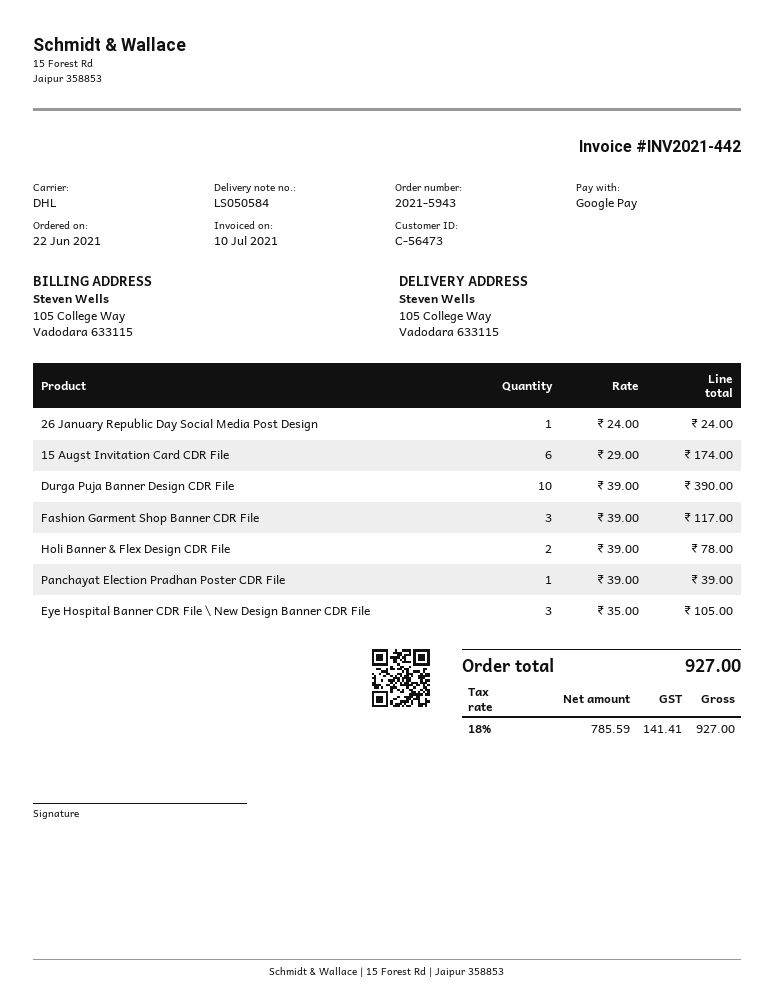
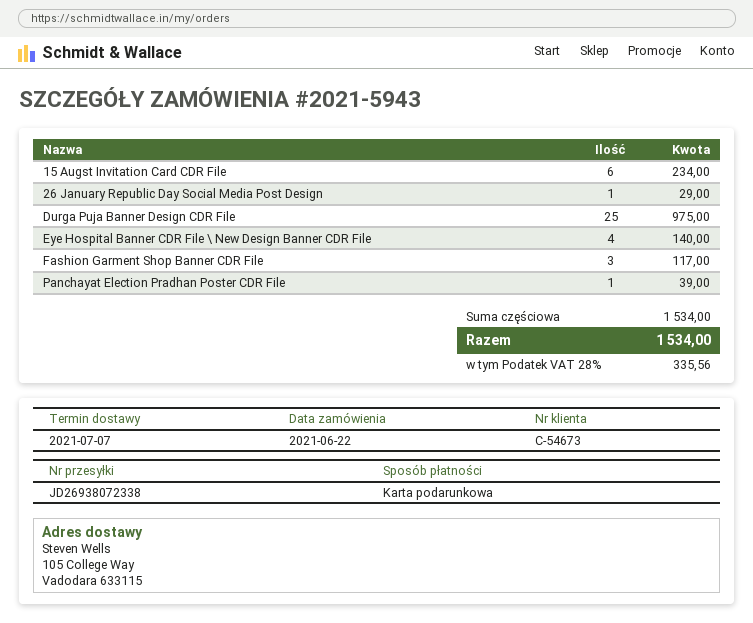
customer number: C-56473 -> C-54673
payment method: Google Pay -> gift card
26 January Republic Day Social Media Post Design: 1 for 24.00 -> 1 for 29.00
15 Augst Invitation Card CDR File: 6 for 174.00 -> 6 for 234.00
Durga Puja Banner Design CDR File: 10 for 390.00 -> 25 for 975.00
Holi Banner & Flex Design CDR File: 2 for 78.00 -> none
Eye Hospital Banner CDR File \ New Design Banner CDR File: 3 for 105.00 -> 4 for 140.00
tax: 18% = 141.41 -> 28% = 335.56
total: 927.00 -> 1534.00

